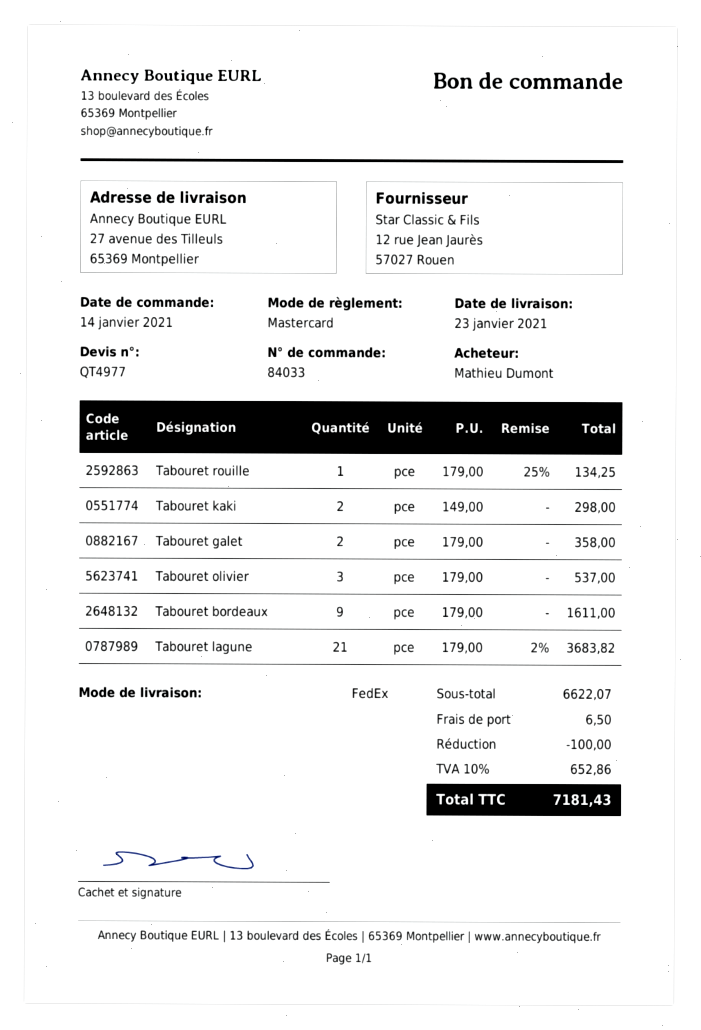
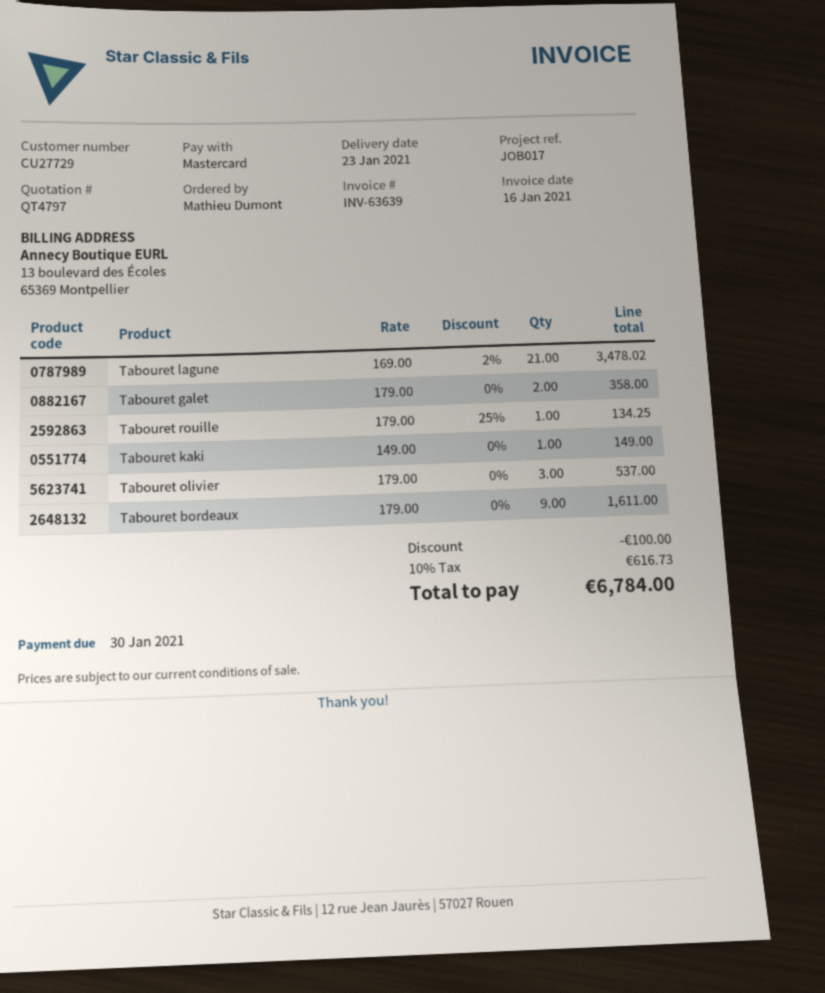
quote number: QT4977 -> QT4797
Tabouret kaki: 2 x 149.00 = 298.00 -> 1 x 149.00 = 149.00
Tabouret lagune: 21 x 179.00 - 2% = 3683.82 -> 21 x 169.00 - 2% = 3478.02
shipping: 6.50 -> none
tax: 10% = 652.86 -> 10% = 616.73
total: 7181.43 -> 6784.00

